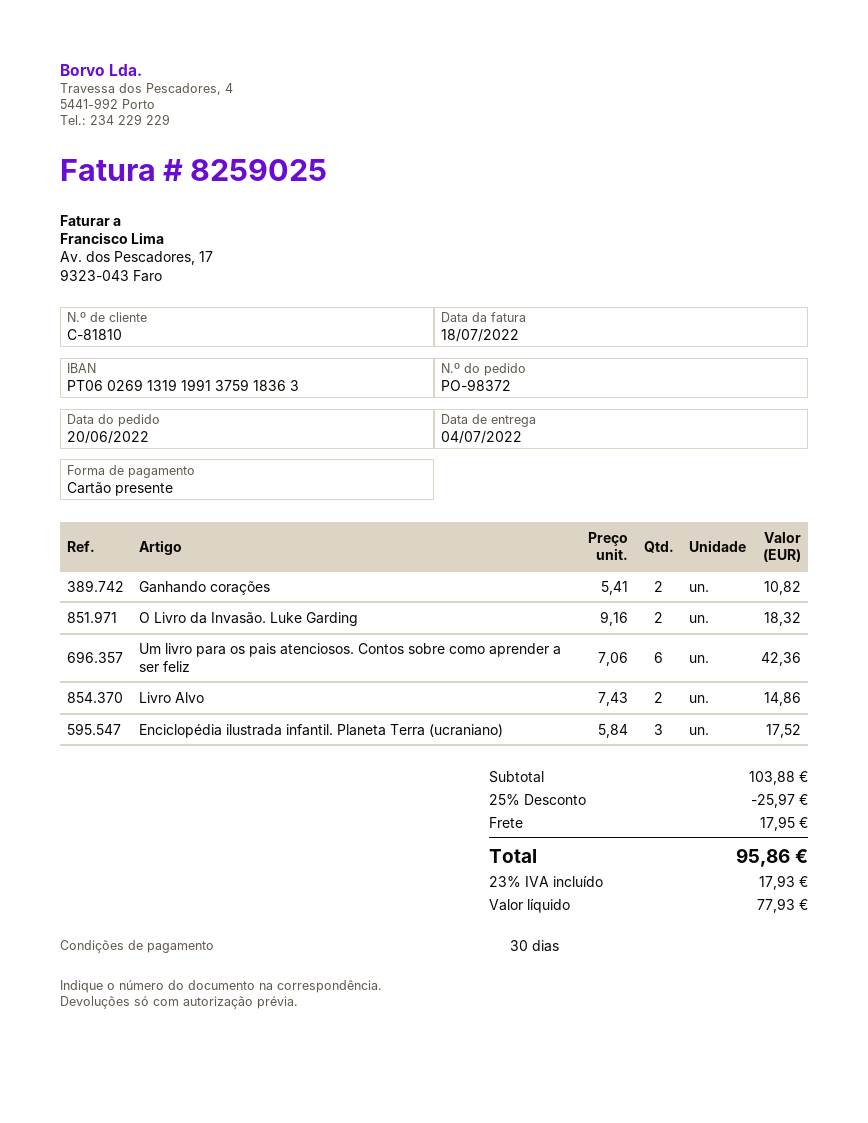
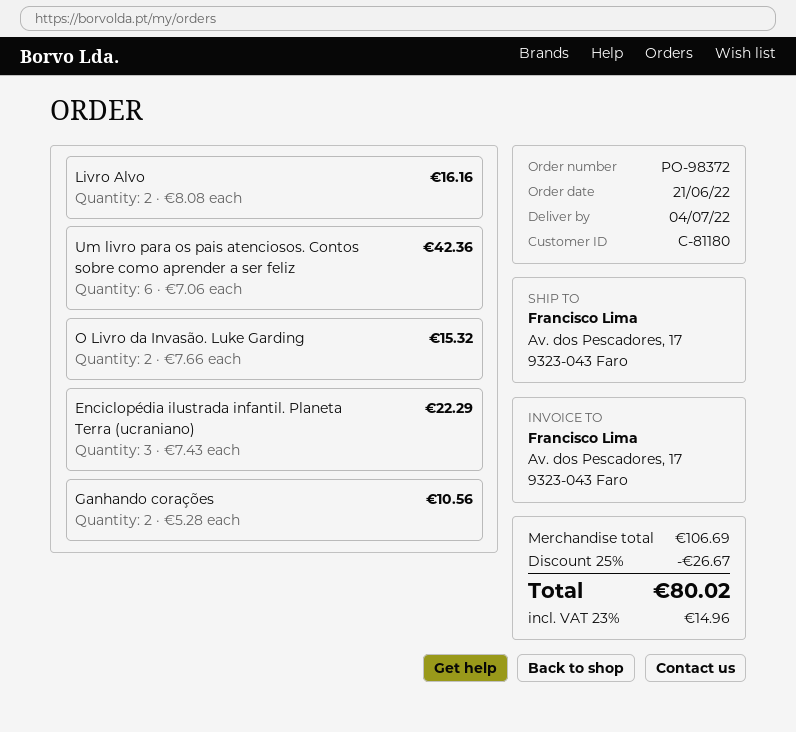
order date: 2022-06-20 -> 2022-06-21
customer number: C-81810 -> C-81180
Ganhando corações: 2 x 5.41 = 10.82 -> 2 x 5.28 = 10.56
O Livro da Invasão. Luke Garding: 2 x 9.16 = 18.32 -> 2 x 7.66 = 15.32
Livro Alvo: 2 x 7.43 = 14.86 -> 2 x 8.08 = 16.16
Enciclopédia ilustrada infantil. Planeta Terra (ucraniano): 3 x 5.84 = 17.52 -> 3 x 7.43 = 22.29
subtotal: 103.88 -> 106.69
discount: 25% = 25.97 -> 25% = 26.67
shipping: 17.95 -> none
tax: 23% = 17.93 -> 23% = 14.96
total: 95.86 -> 80.02

